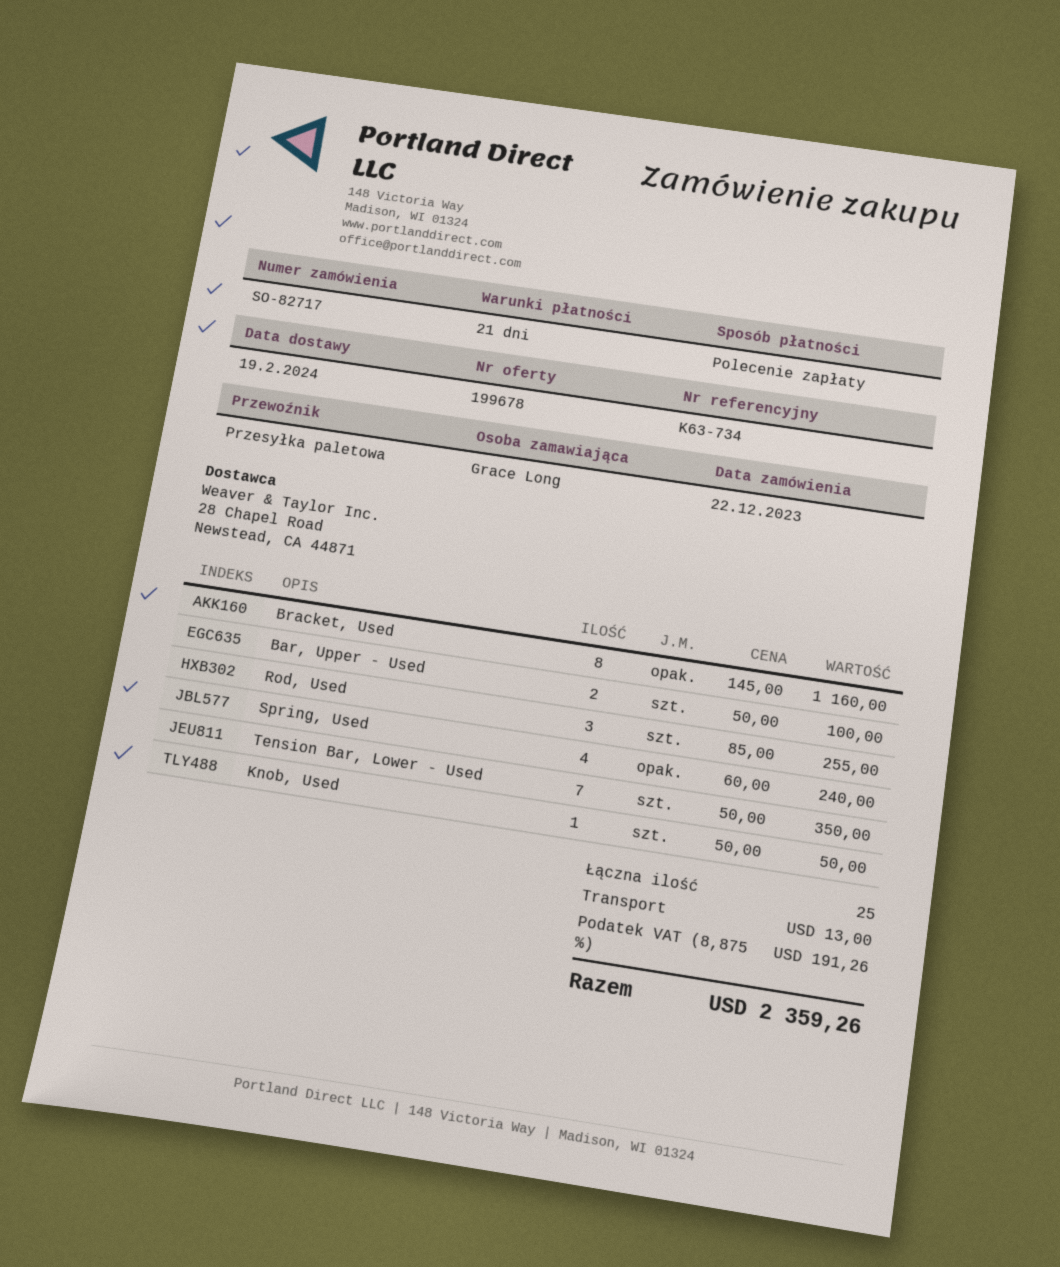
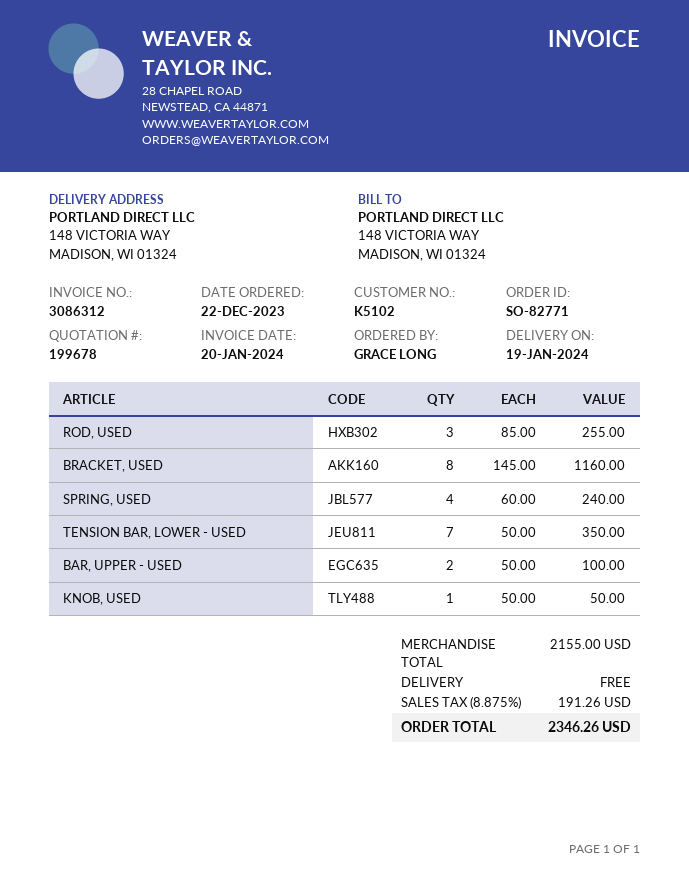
order number: SO-82717 -> SO-82771
delivery date: 2024-02-19 -> 2024-01-19
shipping: 13.00 -> 0.00
total: 2359.26 -> 2346.26

